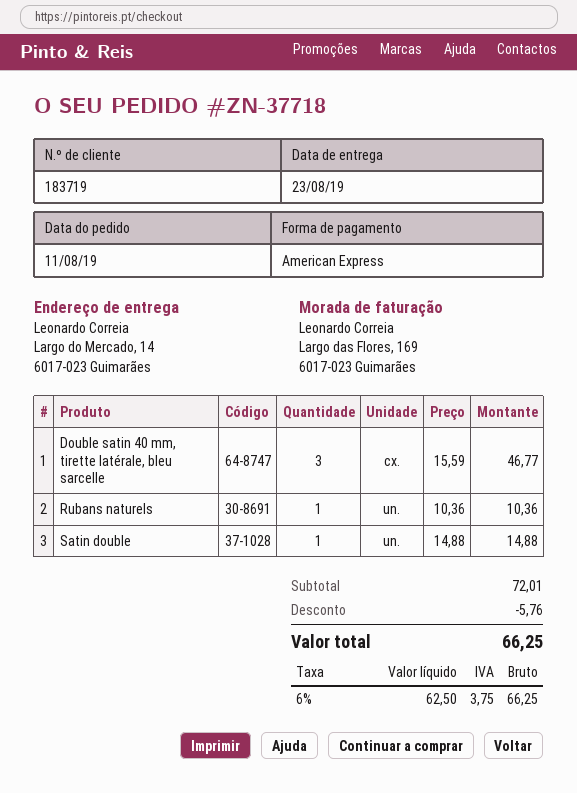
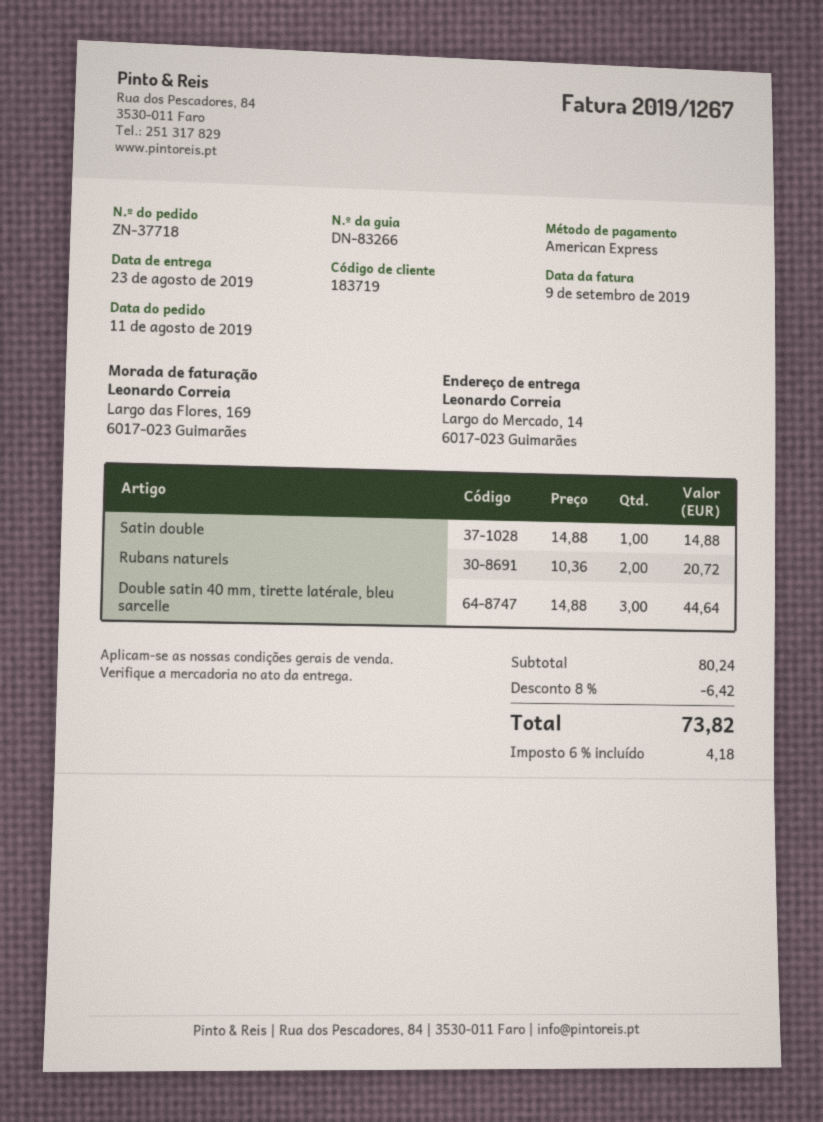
Double satin 40 mm, tirette latérale, bleu sarcelle: 3 x 15.59 = 46.77 -> 3 x 14.88 = 44.64
Rubans naturels: 1 x 10.36 = 10.36 -> 2 x 10.36 = 20.72
subtotal: 72.01 -> 80.24
discount: 5.76 -> 6.42
tax: 6% = 3.75 -> 6% = 4.18
total: 66.25 -> 73.82

